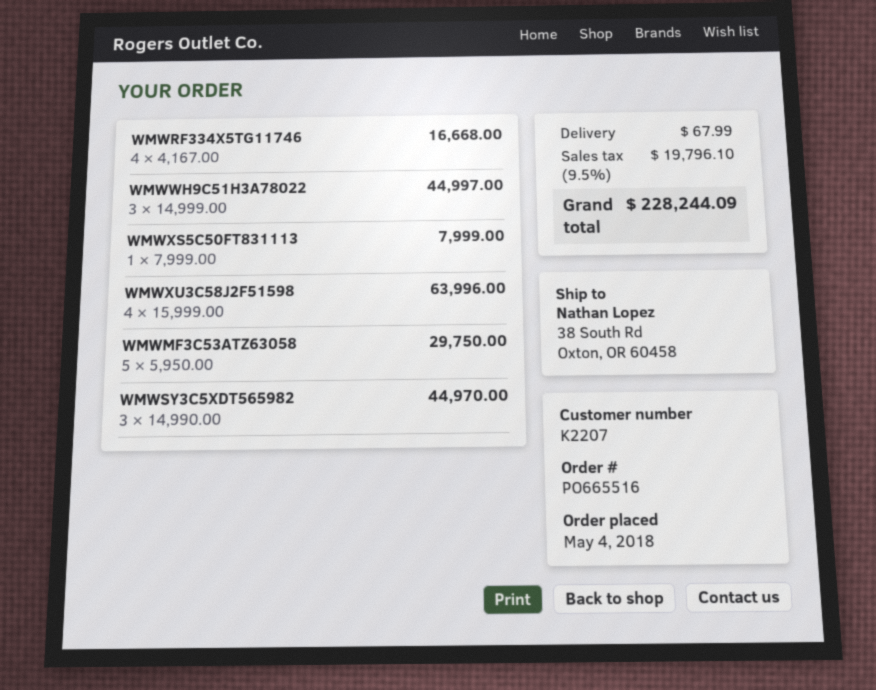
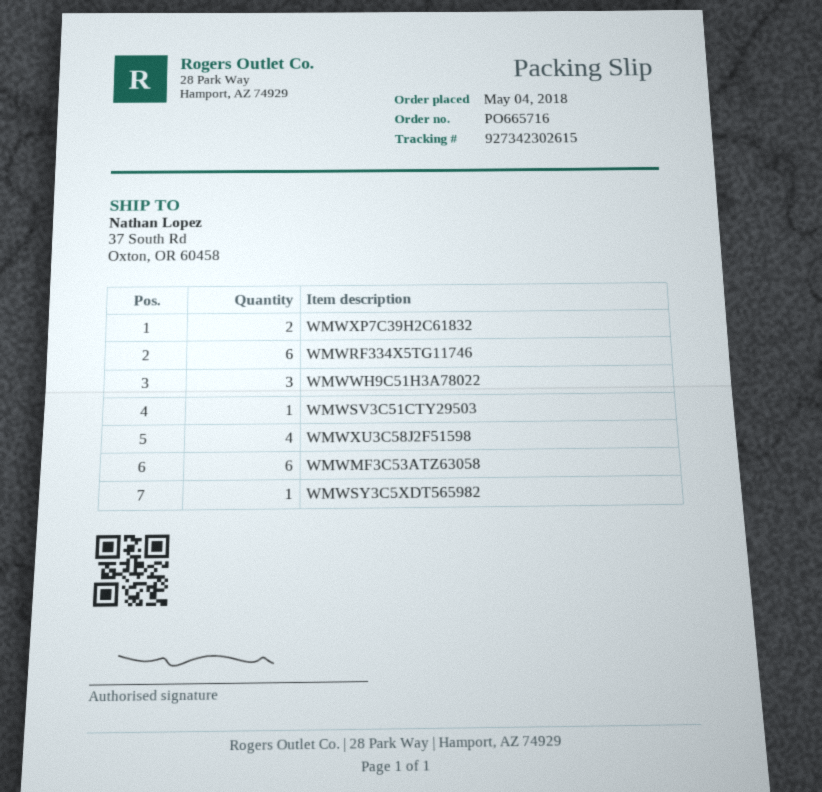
order number: PO665516 -> PO665716
ship to: 38 South Rd, Oxton, OR 60458 -> 37 South Rd, Oxton, OR 60458
WMWRF334X5TG11746: 4 -> 6
WMWXS5C50FT831113: 1 -> none
WMWMF3C53ATZ63058: 5 -> 6
WMWSY3C5XDT565982: 3 -> 1
WMWXP7C39H2C61832: none -> 2
WMWSV3C51CTY29503: none -> 1

